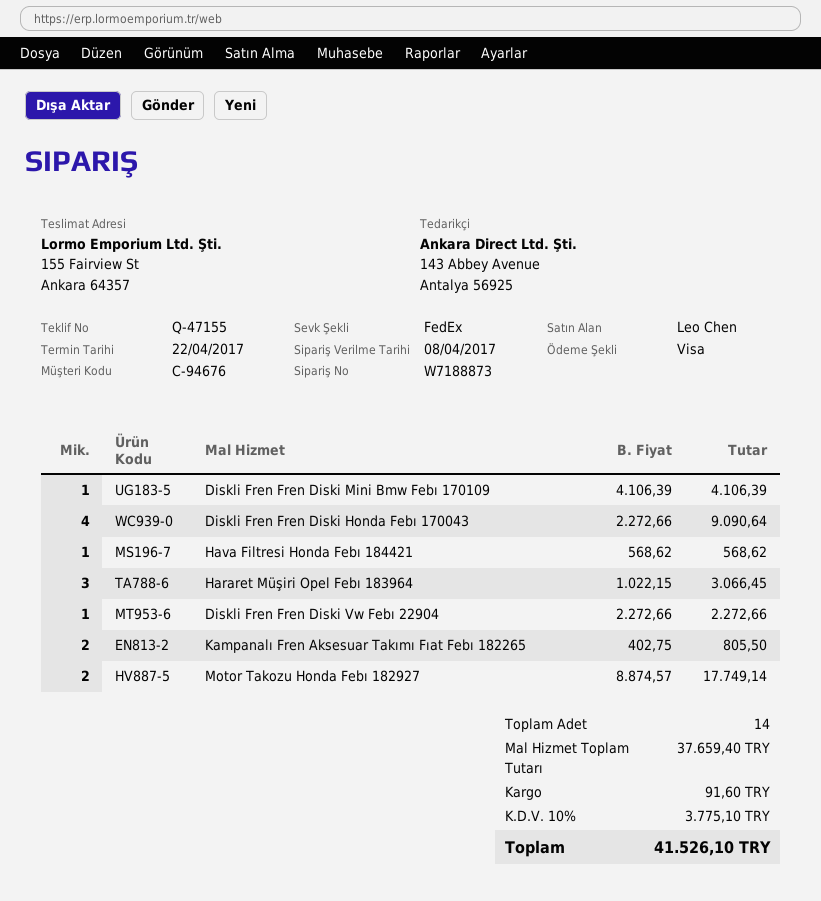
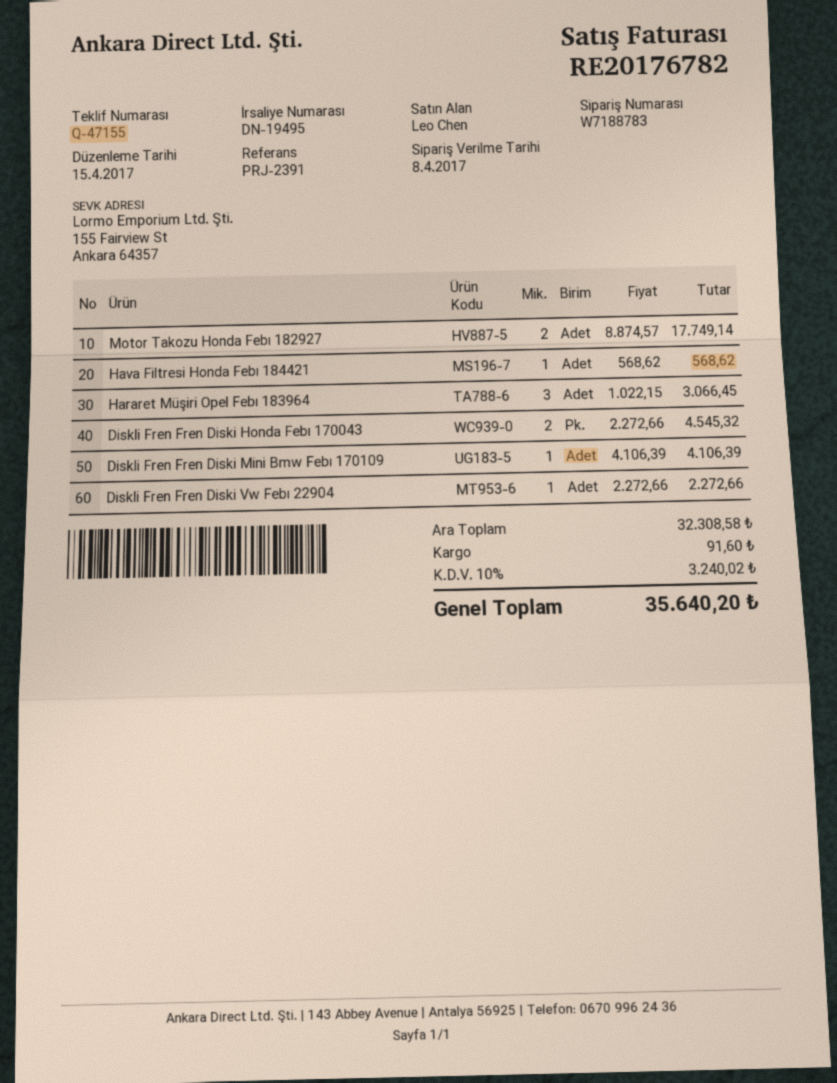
order number: W7188873 -> W7188783
Diskli Fren Fren Diski Honda Febı 170043: 4 x 2272.66 = 9090.64 -> 2 x 2272.66 = 4545.32
Kampanalı Fren Aksesuar Takımı Fıat Febı 182265: 2 x 402.75 = 805.50 -> none
subtotal: 37659.40 -> 32308.58
tax: 10% = 3775.10 -> 10% = 3240.02
total: 41526.10 -> 35640.20

